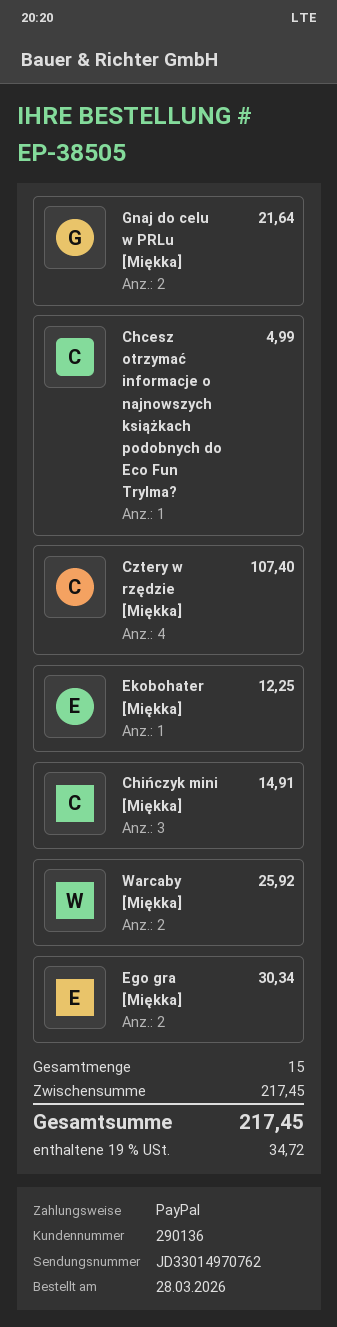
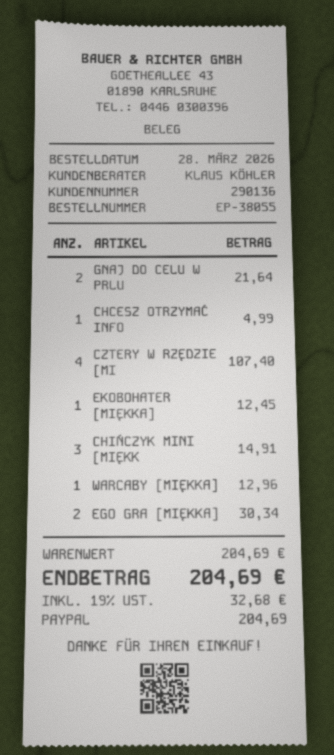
order number: EP-38505 -> EP-38055
Ekobohater [Miękka]: 1 for 12.25 -> 1 for 12.45
Warcaby [Miękka]: 2 for 25.92 -> 1 for 12.96
subtotal: 217.45 -> 204.69
tax: 19% = 34.72 -> 19% = 32.68
total: 217.45 -> 204.69

